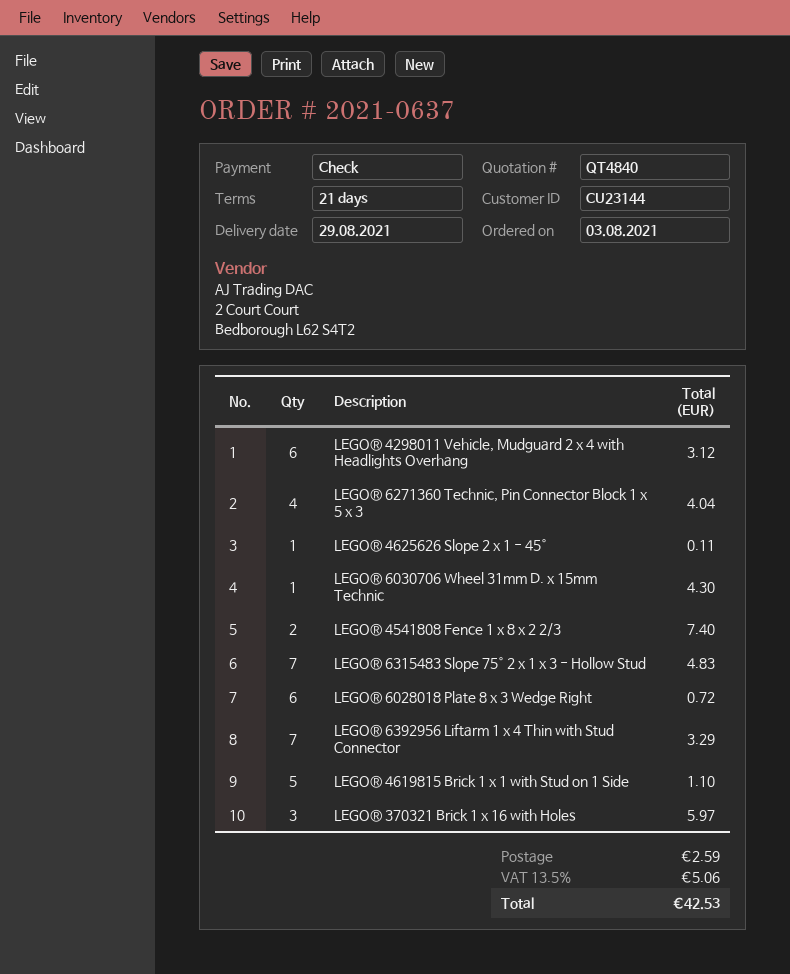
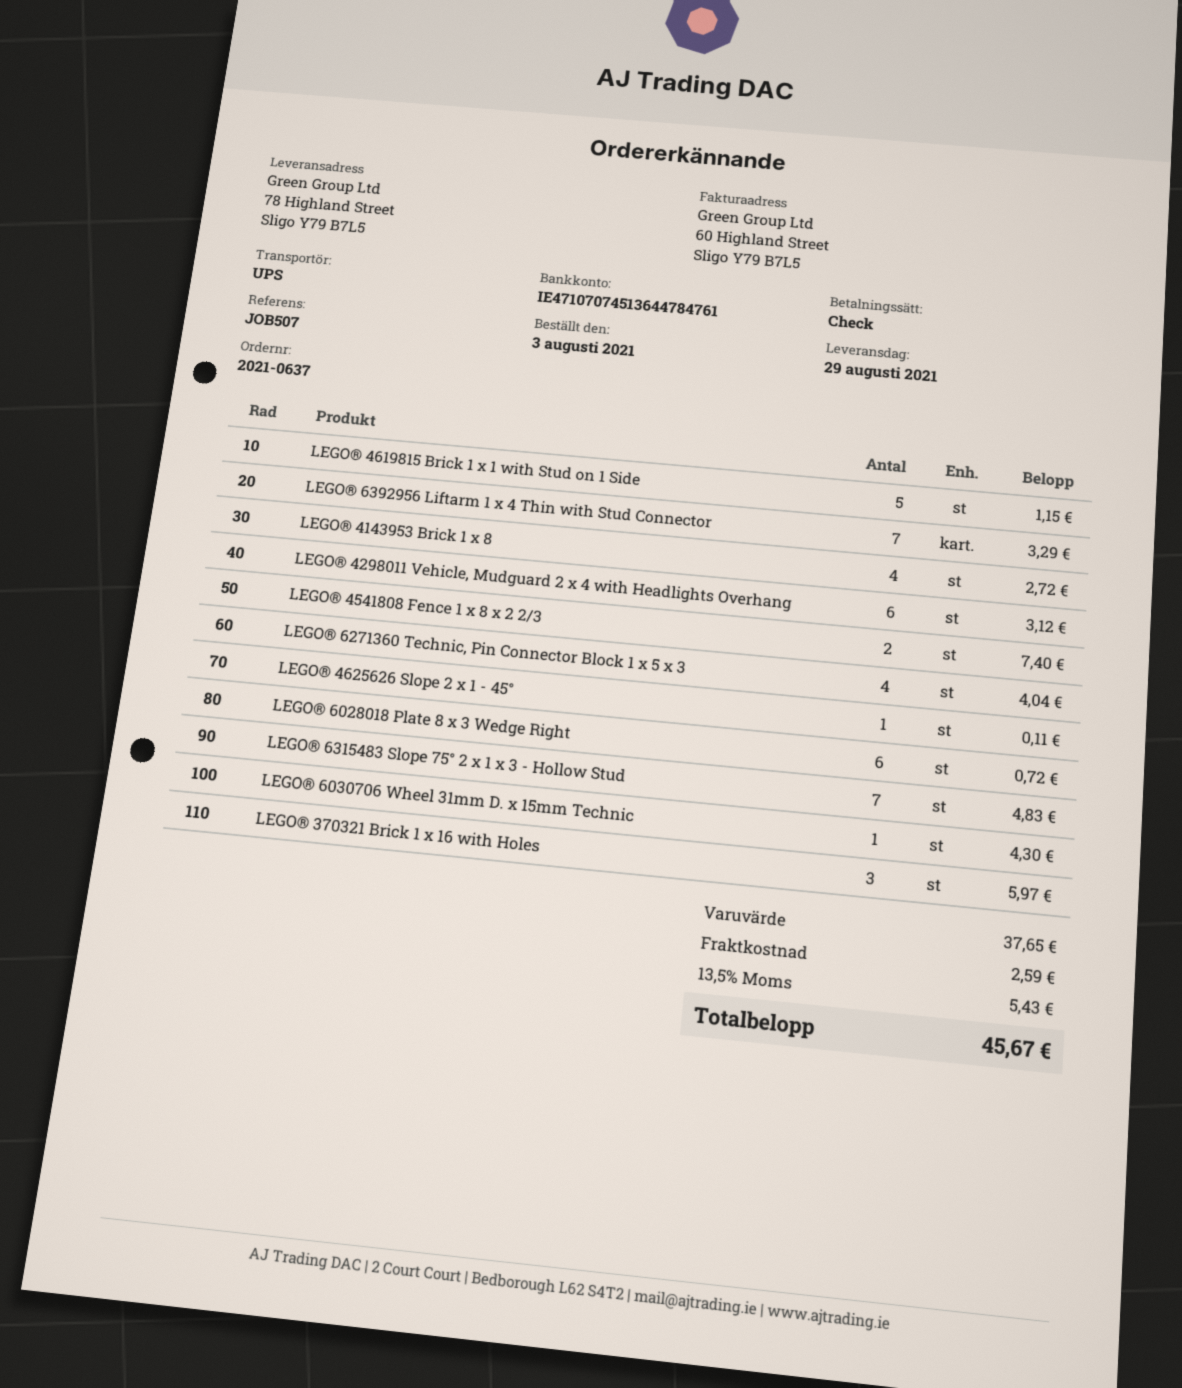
LEGO® 4619815 Brick 1 x 1 with Stud on 1 Side: 5 for 1.10 -> 5 for 1.15
LEGO® 4143953 Brick 1 x 8: none -> 4 for 2.72
tax: 13.5% = 5.06 -> 13.5% = 5.43
total: 42.53 -> 45.67

